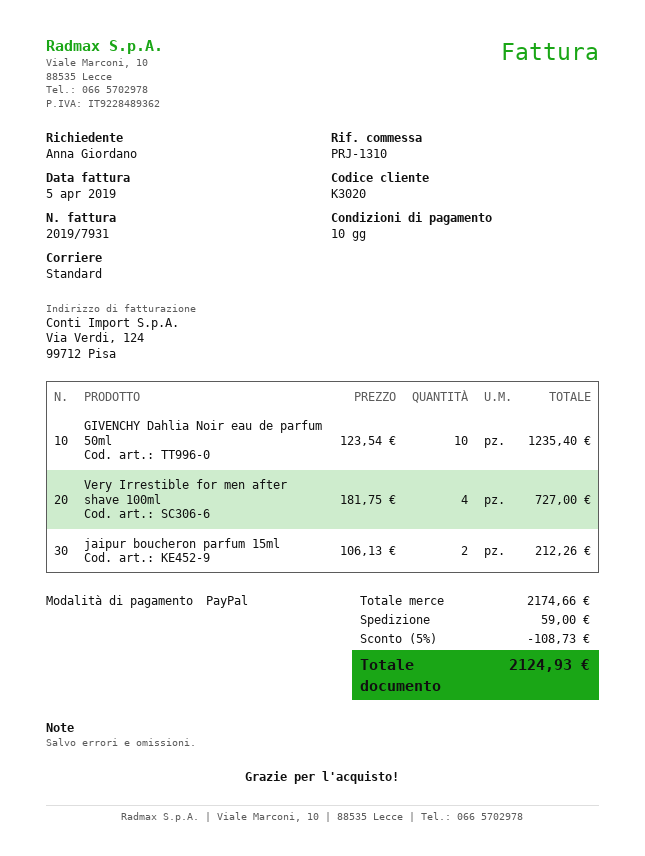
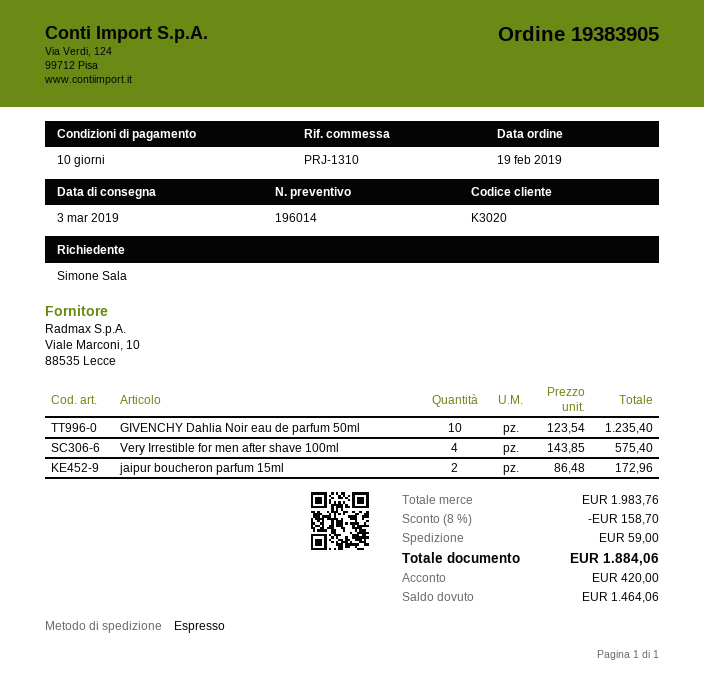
ordered by: Anna Giordano -> Simone Sala
shipping method: standard -> express
Very Irrestible for men after shave 100ml: 4 x 181.75 = 727.00 -> 4 x 143.85 = 575.40
jaipur boucheron parfum 15ml: 2 x 106.13 = 212.26 -> 2 x 86.48 = 172.96
subtotal: 2174.66 -> 1983.76
discount: 5% = 108.73 -> 8% = 158.70
total: 2124.93 -> 1884.06

